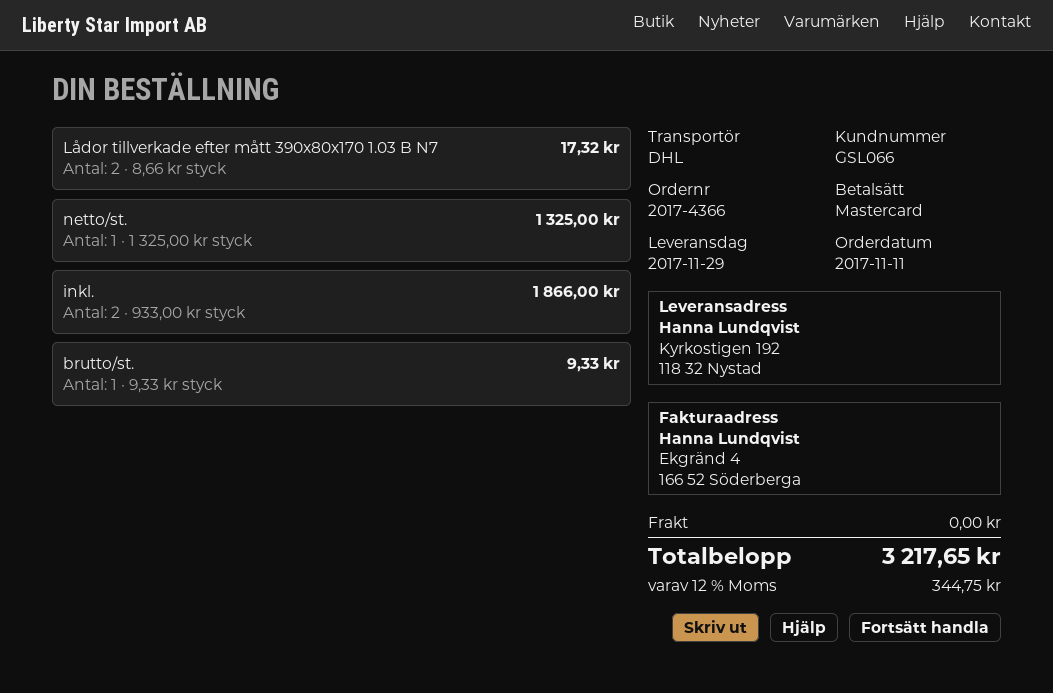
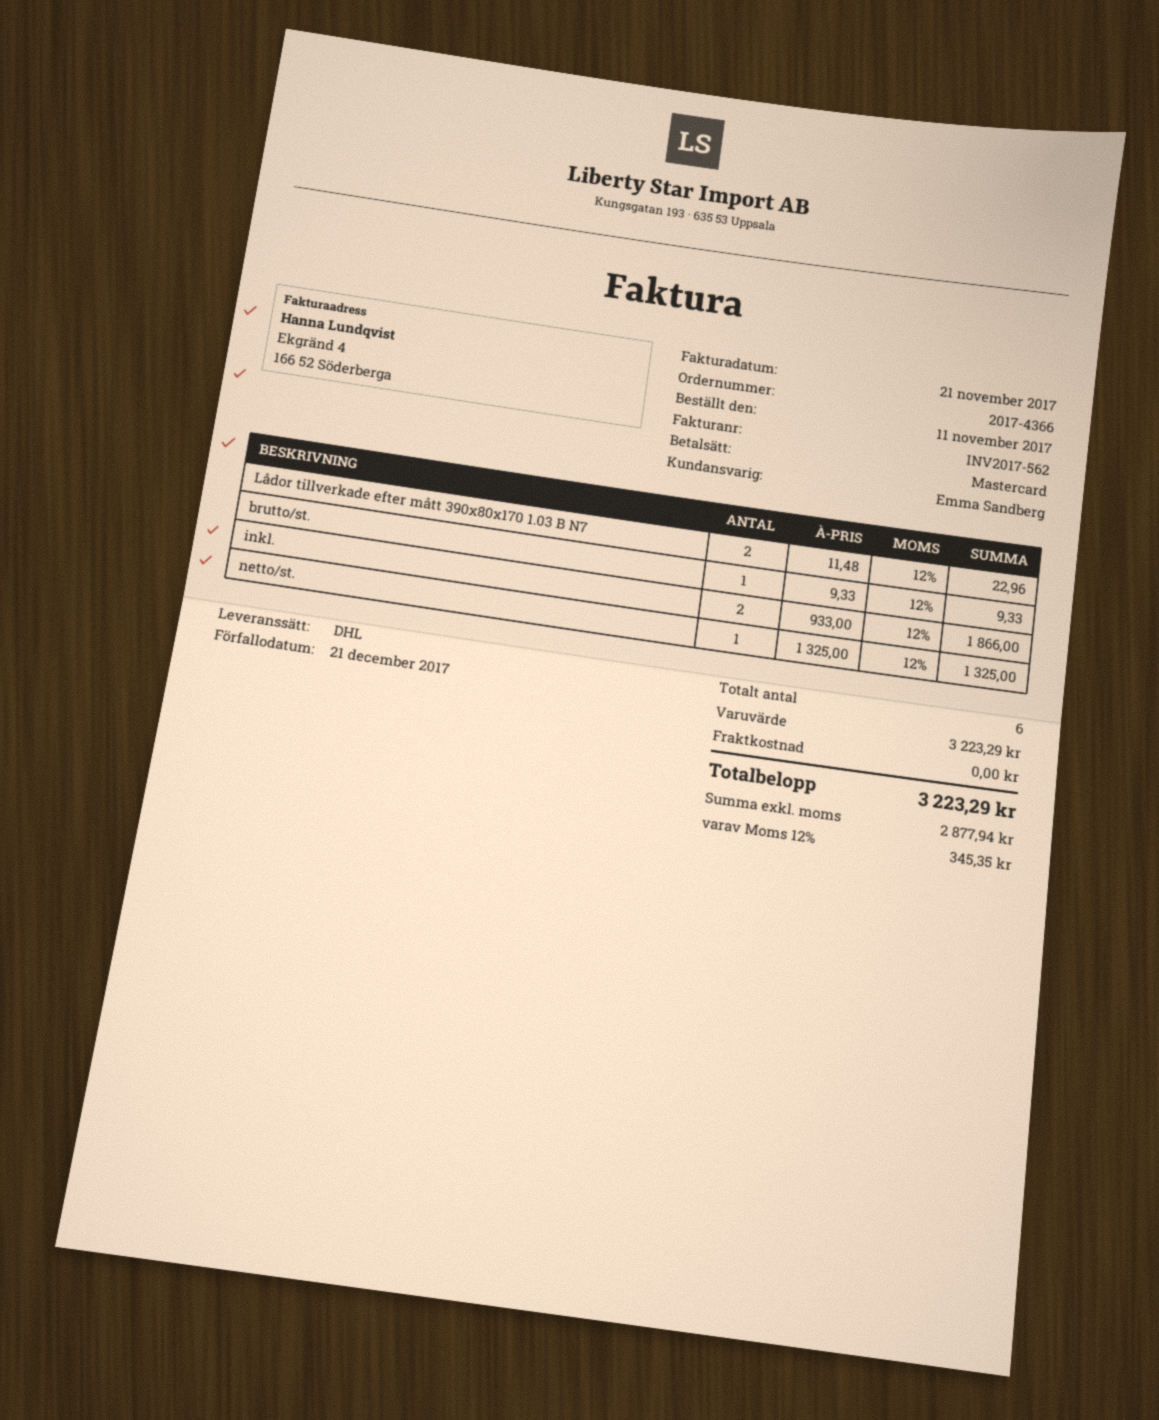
Lådor tillverkade efter mått 390x80x170 1.03 B N7: 2 x 8.66 = 17.32 -> 2 x 11.48 = 22.96
tax: 12% = 344.75 -> 12% = 345.35
total: 3217.65 -> 3223.29

